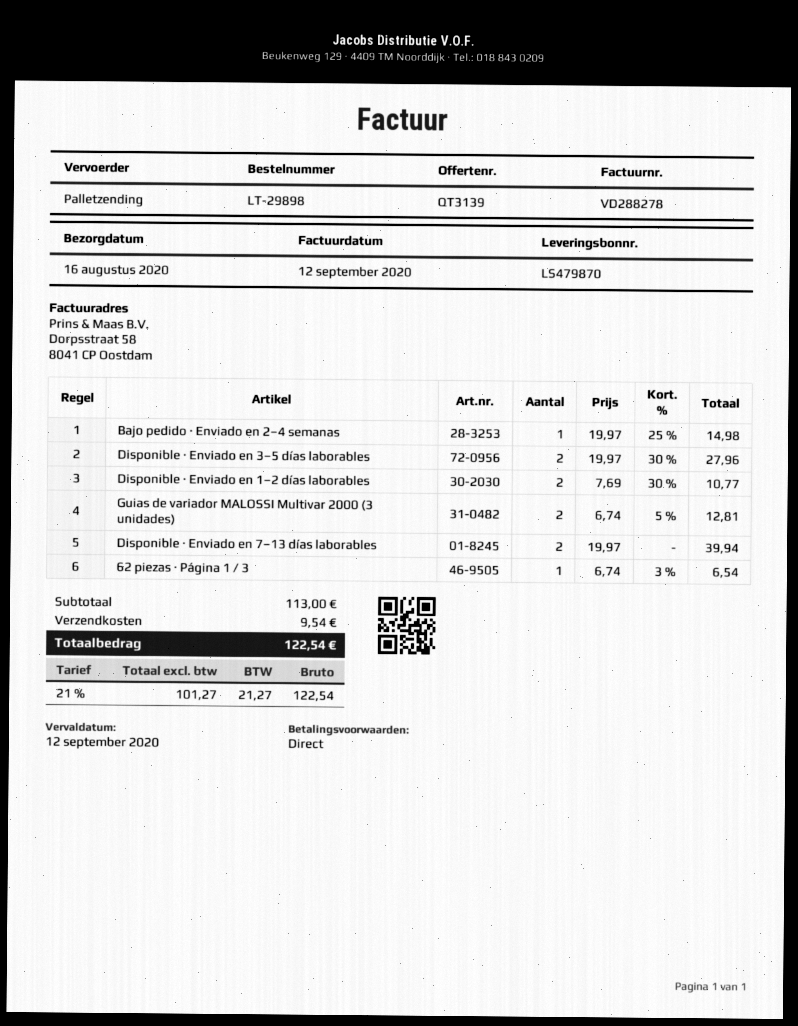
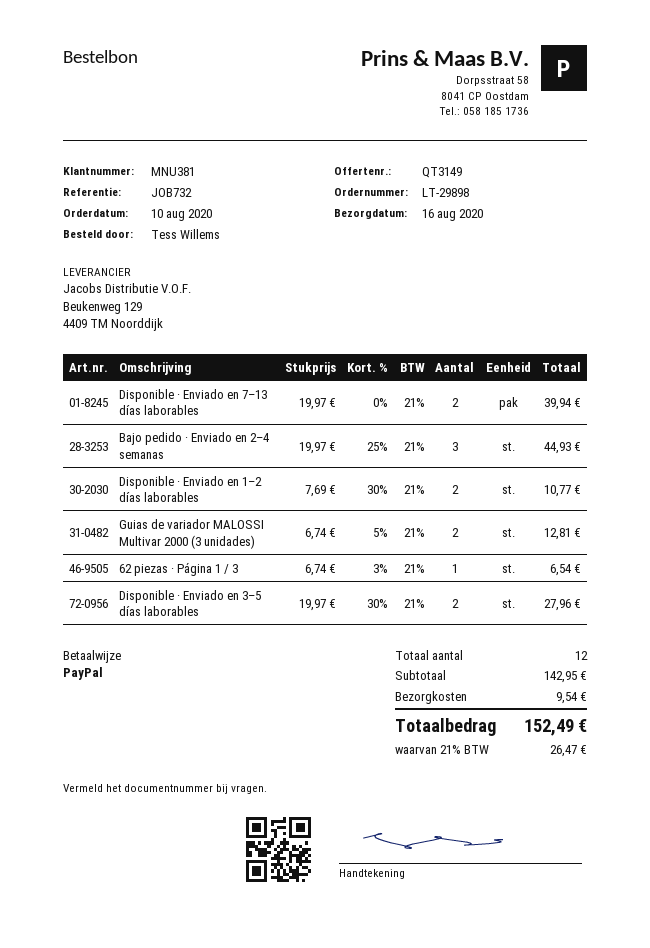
quote number: QT3139 -> QT3149
Bajo pedido · Enviado en 2–4 semanas: 1 x 19.97 - 25% = 14.98 -> 3 x 19.97 - 25% = 44.93
subtotal: 113.00 -> 142.95
tax: 21% = 21.27 -> 21% = 26.47
total: 122.54 -> 152.49

